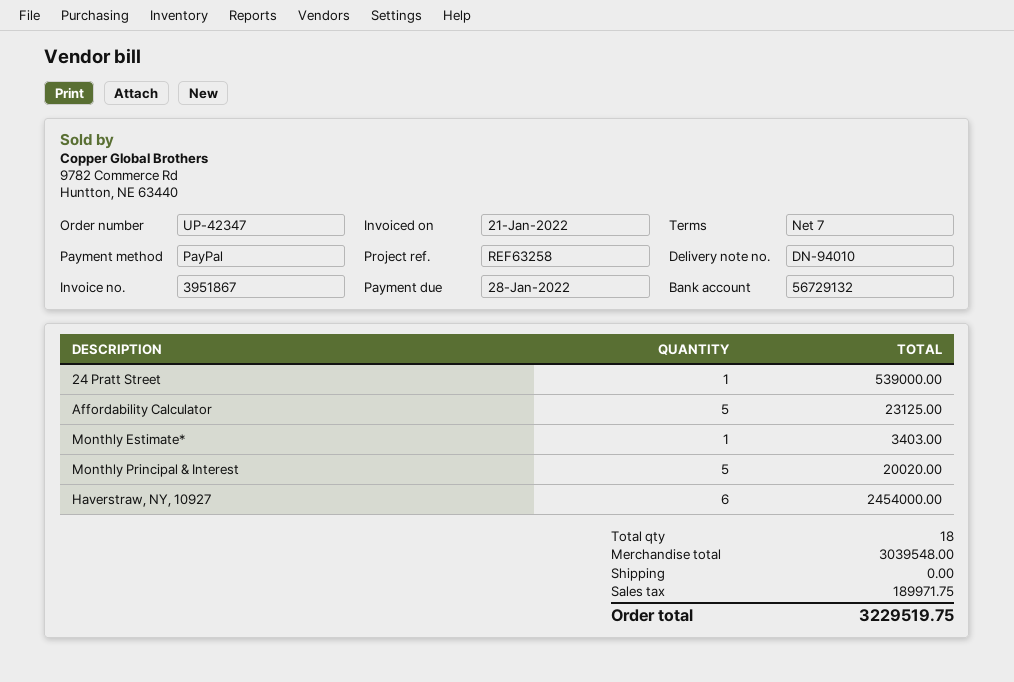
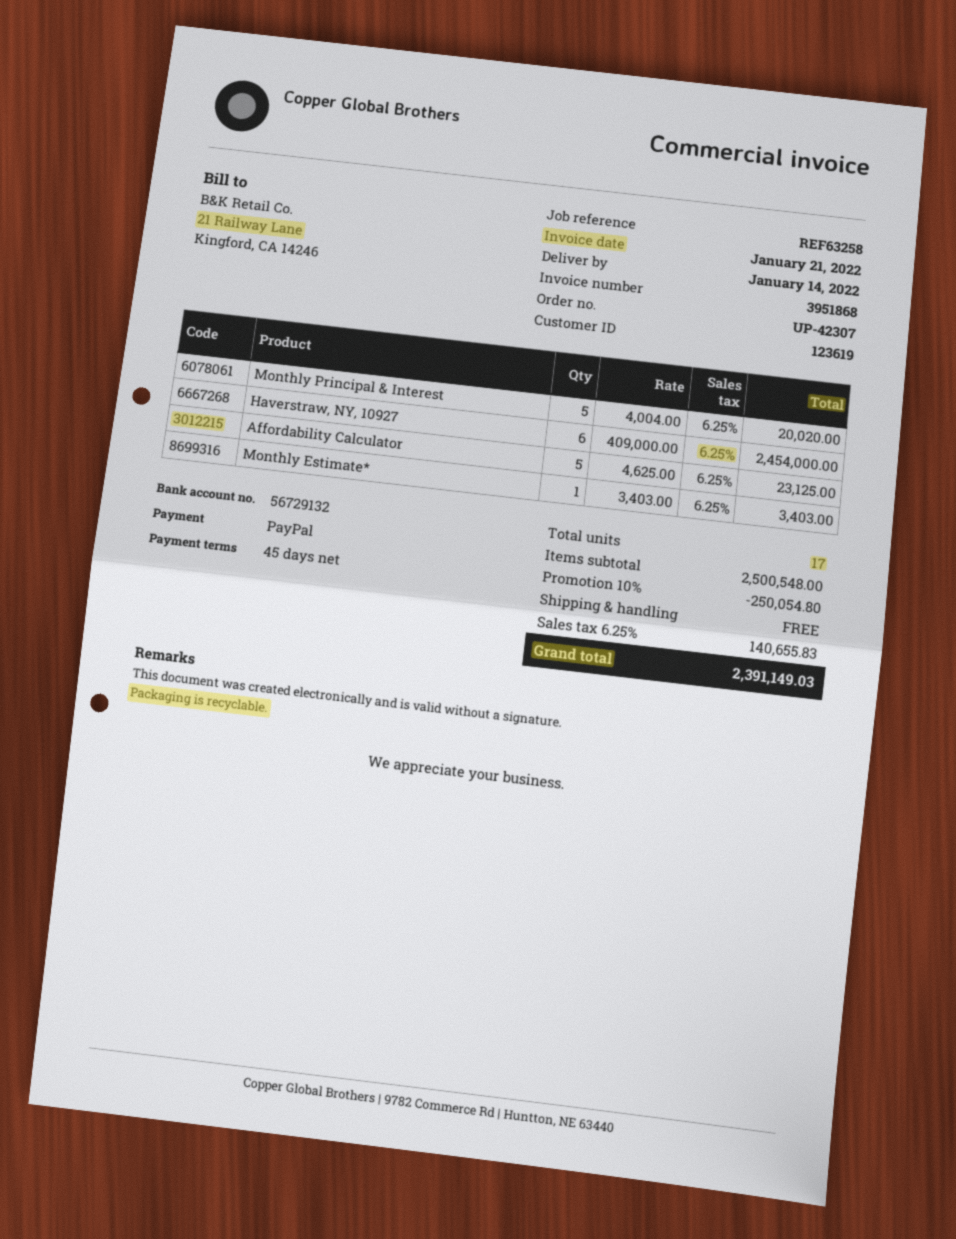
order number: UP-42347 -> UP-42307
invoice number: 3951867 -> 3951868
payment terms: 7 days -> 45 days
24 Pratt Street: 1 for 539000.00 -> none
total quantity: 18 -> 17
subtotal: 3039548.00 -> 2500548.00
discount: none -> 10% = 250054.80
tax: 189971.75 -> 140655.83
total: 3229519.75 -> 2391149.03

